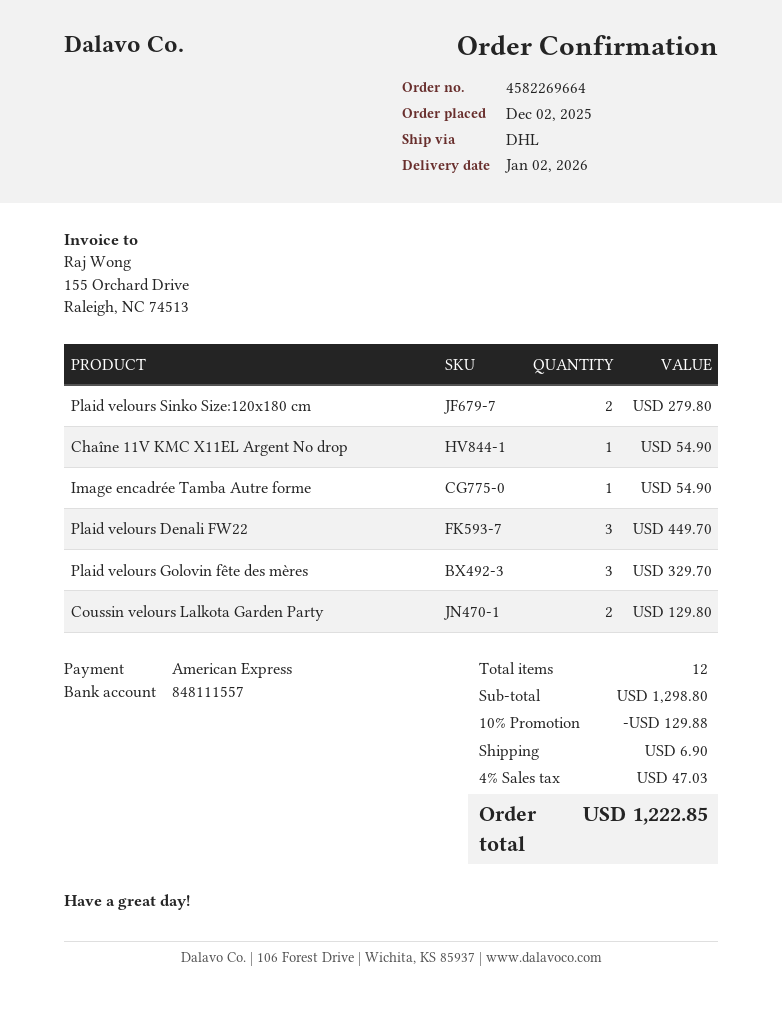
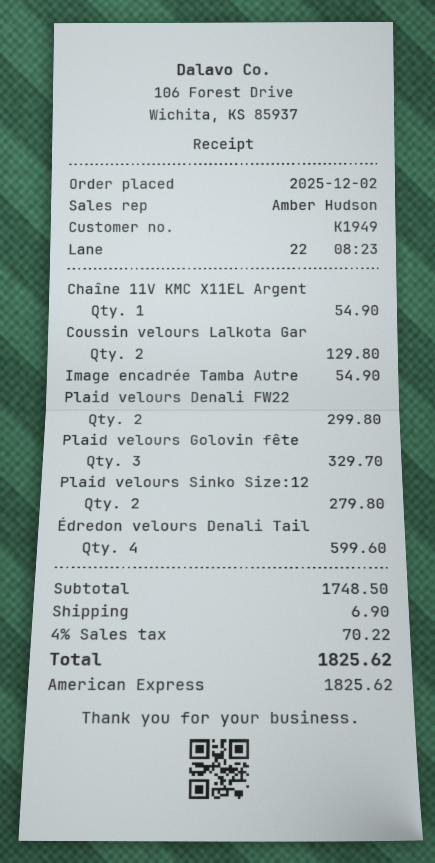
Plaid velours Denali FW22: 3 for 449.70 -> 2 for 299.80
Édredon velours Denali Tail: none -> 4 for 599.60
subtotal: 1298.80 -> 1748.50
discount: 10% = 129.88 -> none
tax: 4% = 47.03 -> 4% = 70.22
total: 1222.85 -> 1825.62

